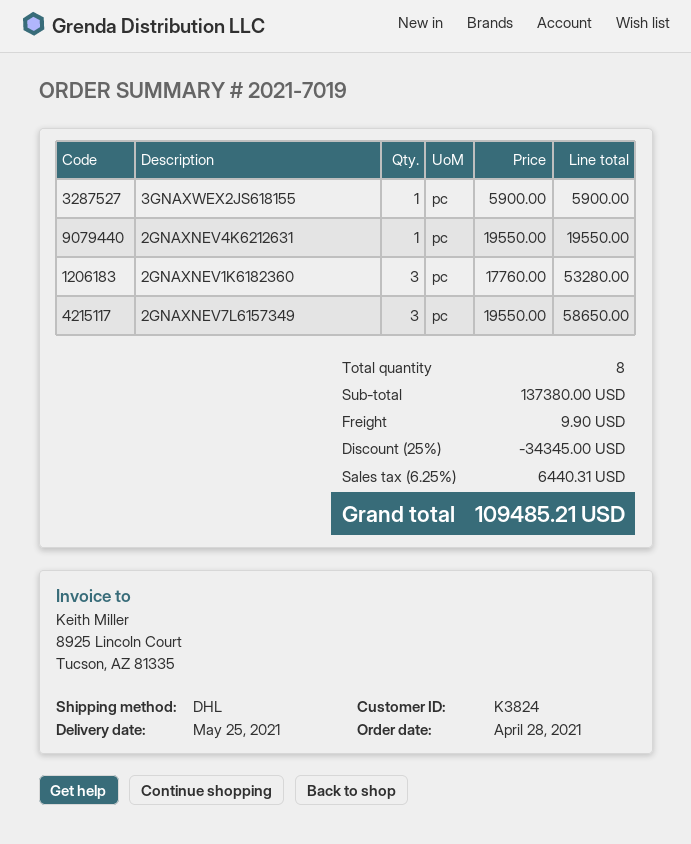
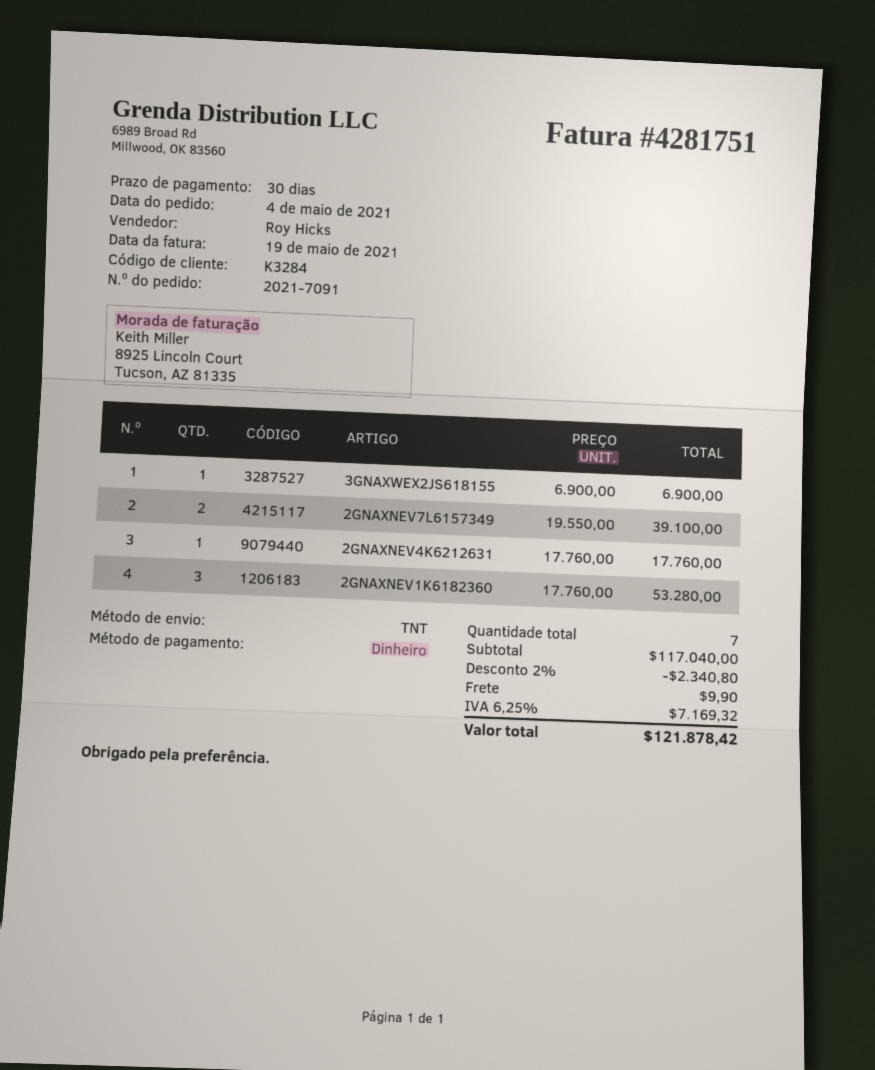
order number: 2021-7019 -> 2021-7091
order date: 2021-04-28 -> 2021-05-04
customer number: K3824 -> K3284
shipping method: DHL -> TNT
3GNAXWEX2JS618155: 1 x 5900.00 = 5900.00 -> 1 x 6900.00 = 6900.00
2GNAXNEV4K6212631: 1 x 19550.00 = 19550.00 -> 1 x 17760.00 = 17760.00
2GNAXNEV7L6157349: 3 x 19550.00 = 58650.00 -> 2 x 19550.00 = 39100.00
total quantity: 8 -> 7
subtotal: 137380.00 -> 117040.00
discount: 25% = 34345.00 -> 2% = 2340.80
tax: 6.25% = 6440.31 -> 6.25% = 7169.32
total: 109485.21 -> 121878.42

